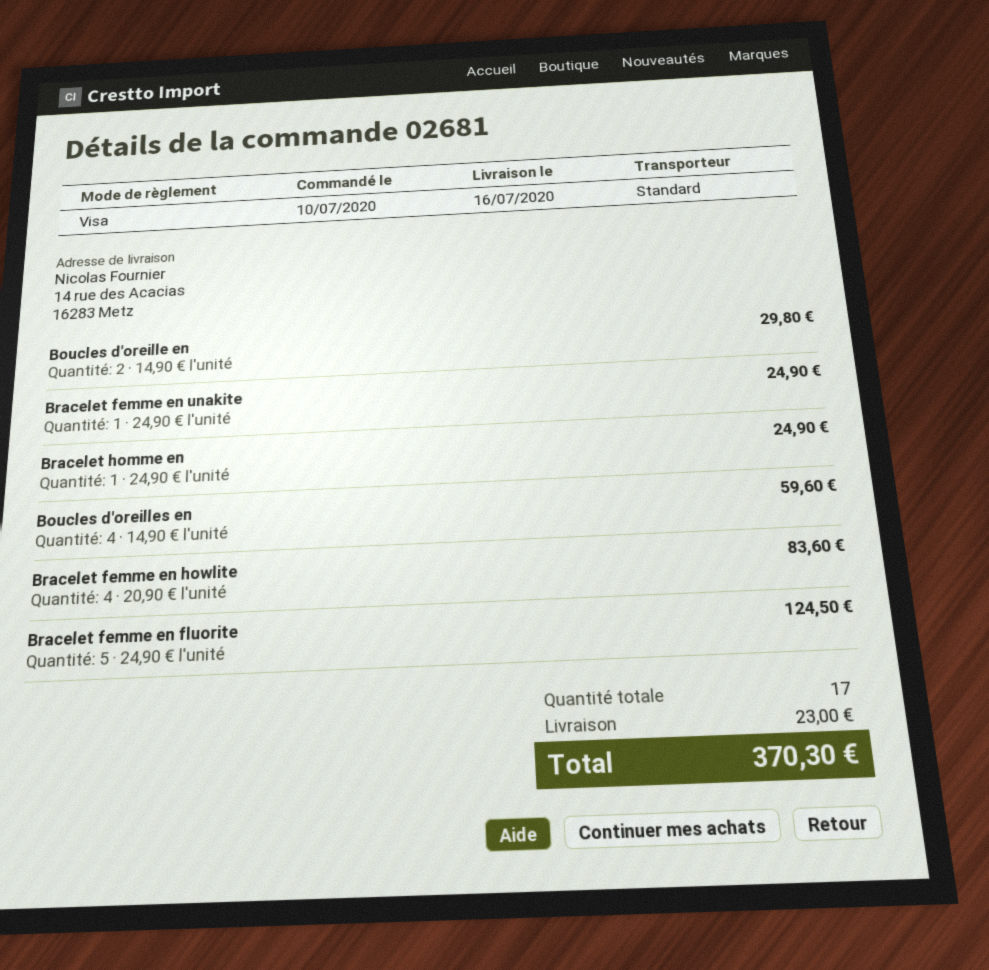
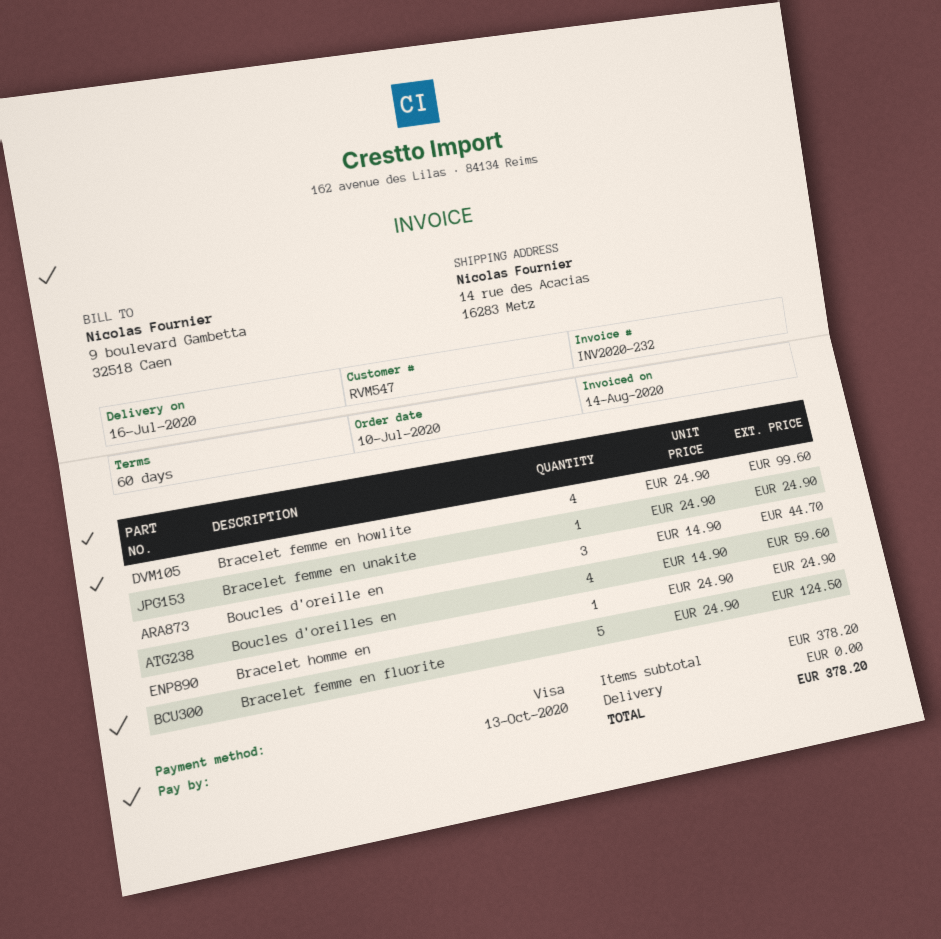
Boucles d'oreille en: 2 x 14.90 = 29.80 -> 3 x 14.90 = 44.70
Bracelet femme en howlite: 4 x 20.90 = 83.60 -> 4 x 24.90 = 99.60
shipping: 23.00 -> 0.00
total: 370.30 -> 378.20

